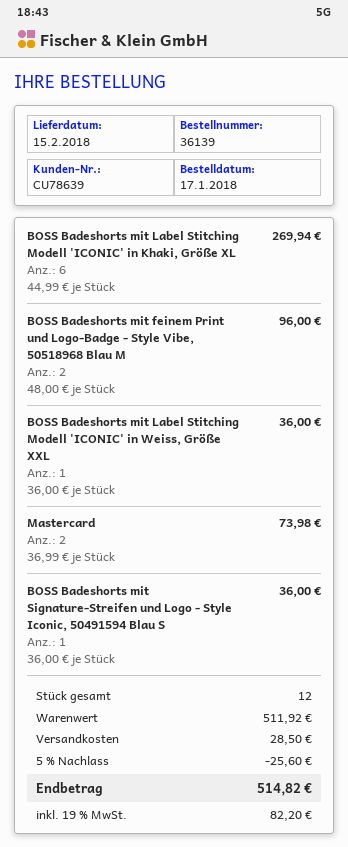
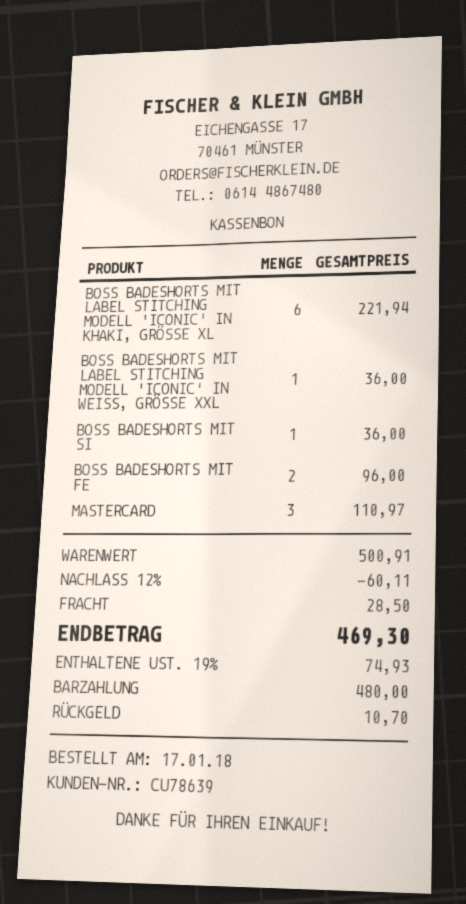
BOSS Badeshorts mit Label Stitching Modell 'ICONIC' in Khaki, Größe XL: 6 for 269.94 -> 6 for 221.94
Mastercard: 2 for 73.98 -> 3 for 110.97
subtotal: 511.92 -> 500.91
discount: 5% = 25.60 -> 12% = 60.11
tax: 19% = 82.20 -> 19% = 74.93
total: 514.82 -> 469.30

